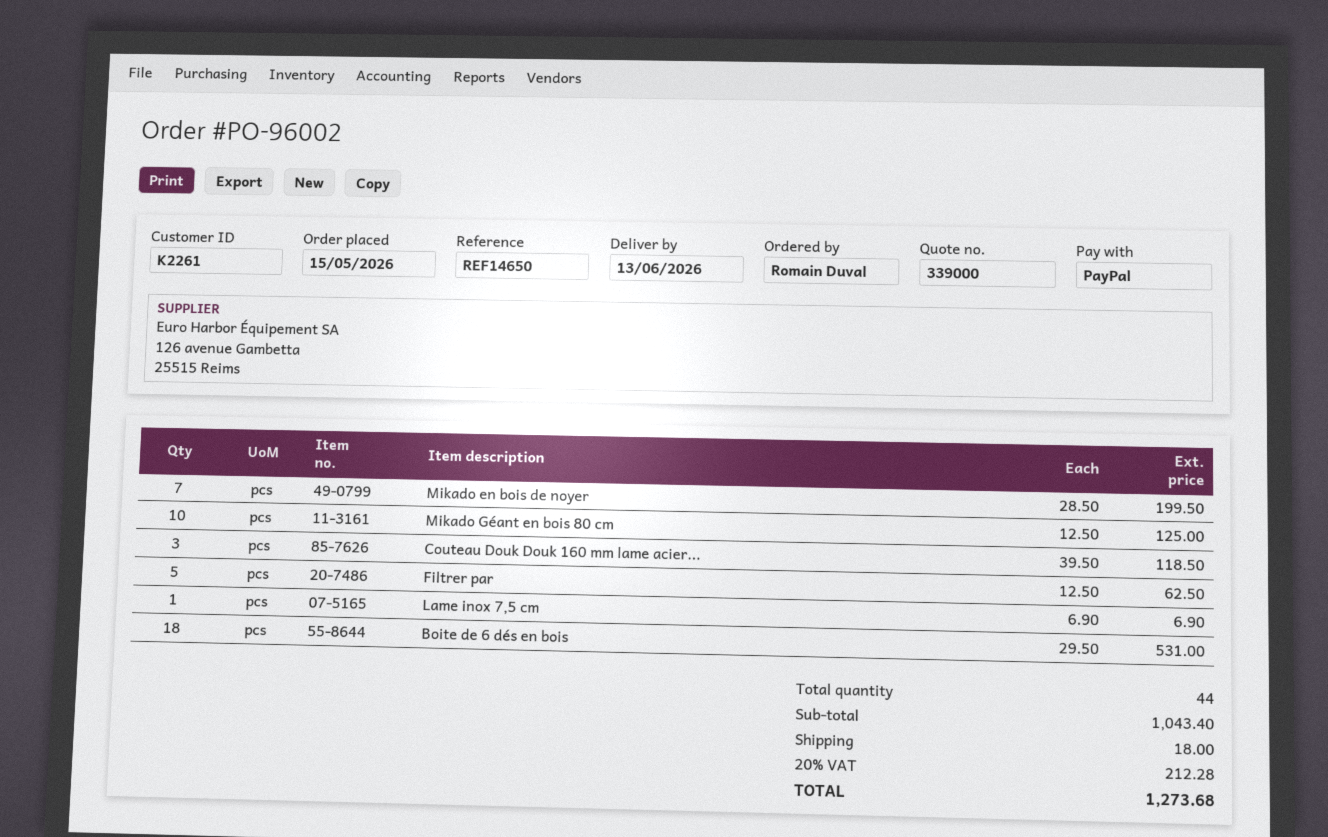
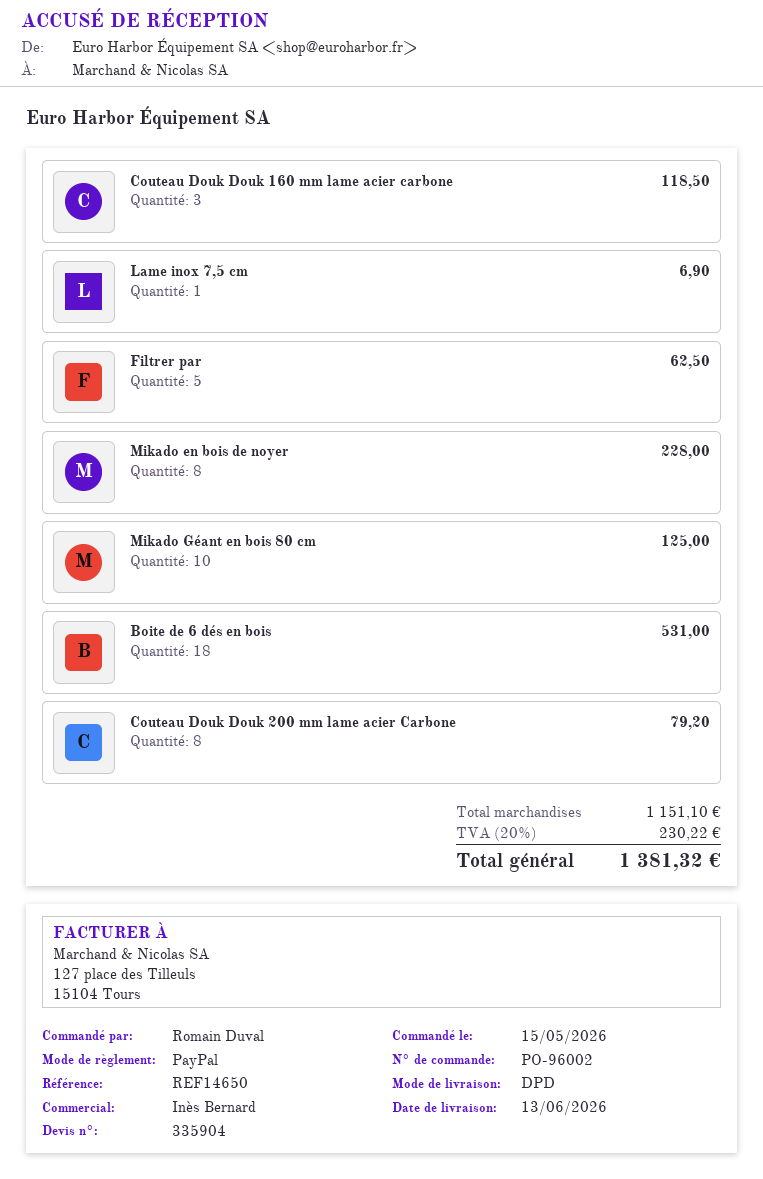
quote number: 339000 -> 335904
Mikado en bois de noyer: 7 for 199.50 -> 8 for 228.00
Couteau Douk Douk 200 mm lame acier Carbone: none -> 8 for 79.20
subtotal: 1043.40 -> 1151.10
shipping: 18.00 -> none
tax: 20% = 212.28 -> 20% = 230.22
total: 1273.68 -> 1381.32

